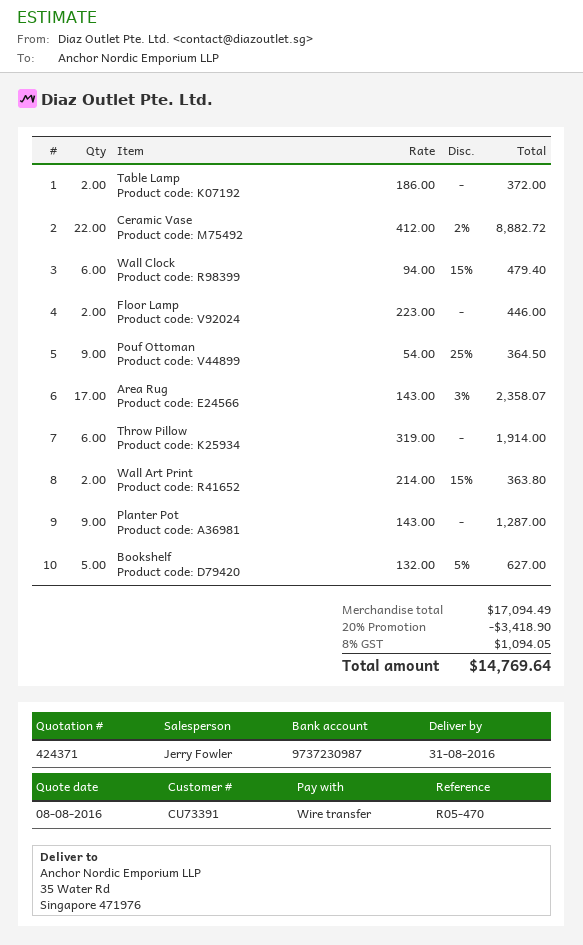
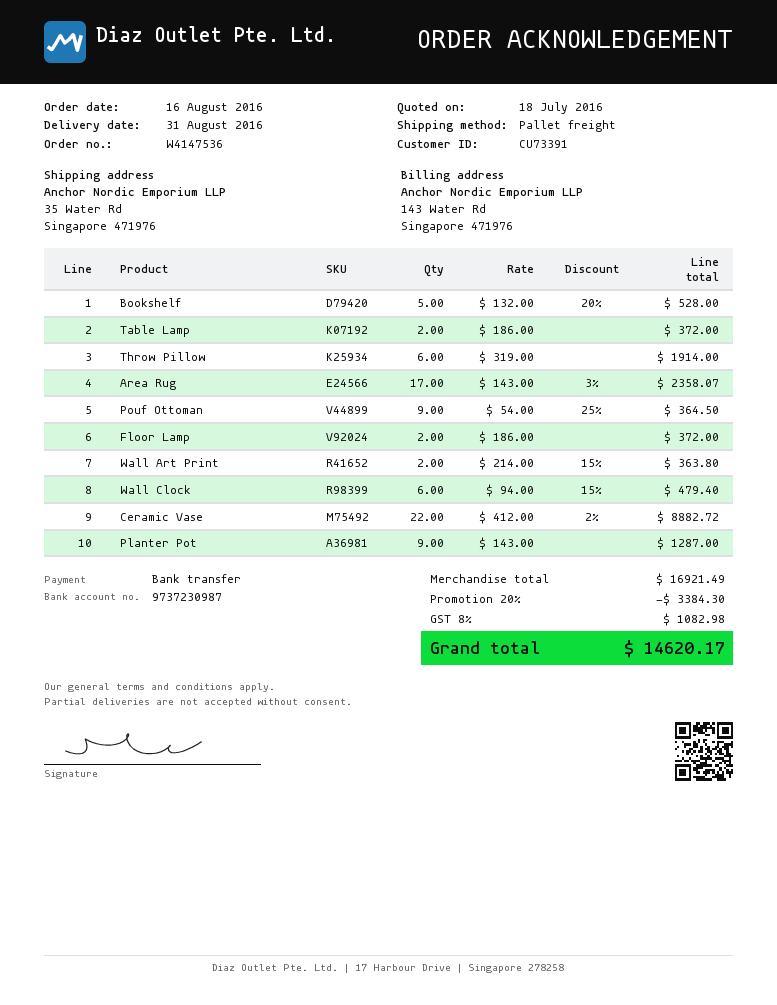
quote date: 2016-08-08 -> 2016-07-18
Floor Lamp: 2 x 223.00 = 446.00 -> 2 x 186.00 = 372.00
Bookshelf: 5 x 132.00 - 5% = 627.00 -> 5 x 132.00 - 20% = 528.00
subtotal: 17094.49 -> 16921.49
discount: 20% = 3418.90 -> 20% = 3384.30
tax: 8% = 1094.05 -> 8% = 1082.98
total: 14769.64 -> 14620.17

